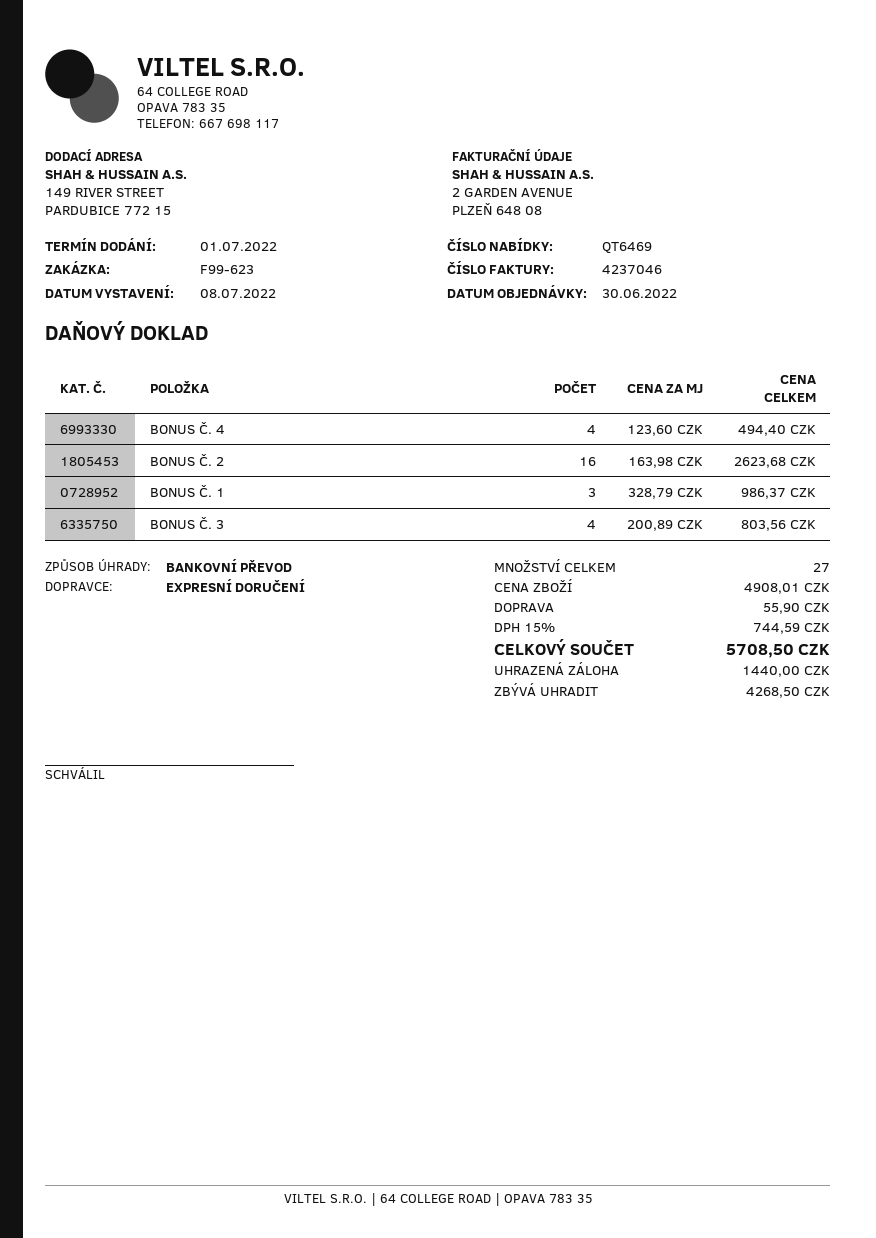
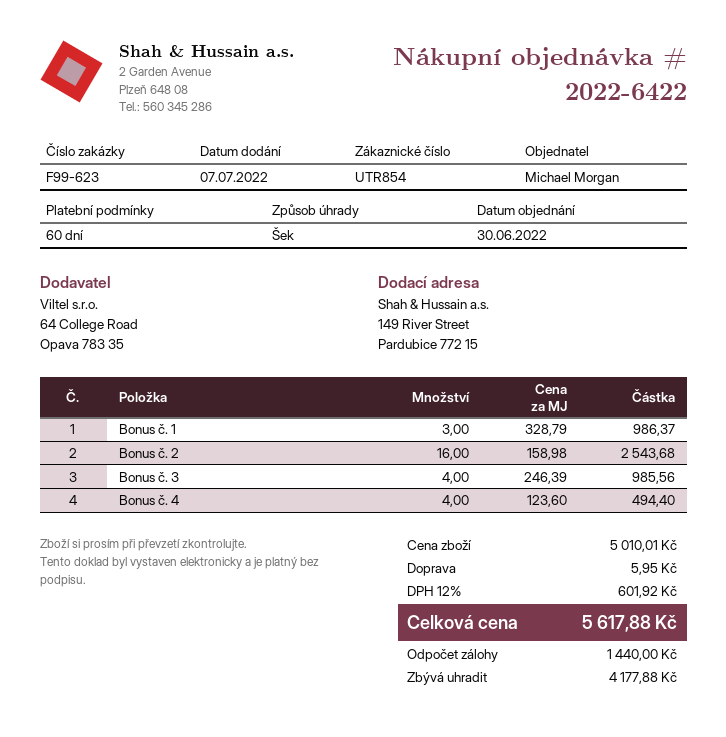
delivery date: 2022-07-01 -> 2022-07-07
payment method: bank transfer -> cheque
BONUS Č. 2: 16 x 163.98 = 2623.68 -> 16 x 158.98 = 2543.68
BONUS Č. 3: 4 x 200.89 = 803.56 -> 4 x 246.39 = 985.56
subtotal: 4908.01 -> 5010.01
shipping: 55.90 -> 5.95
tax: 15% = 744.59 -> 12% = 601.92
total: 5708.50 -> 5617.88
balance: 4268.50 -> 4177.88

